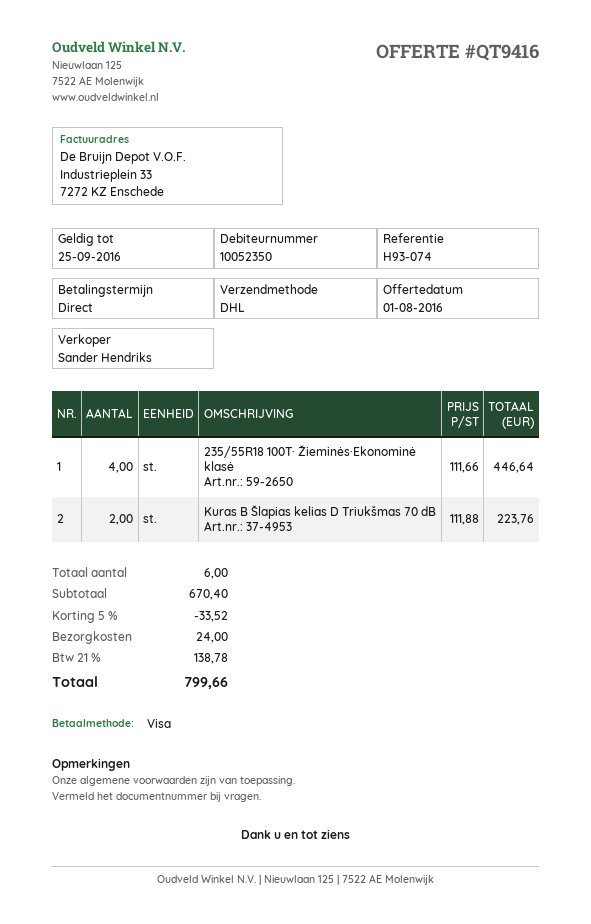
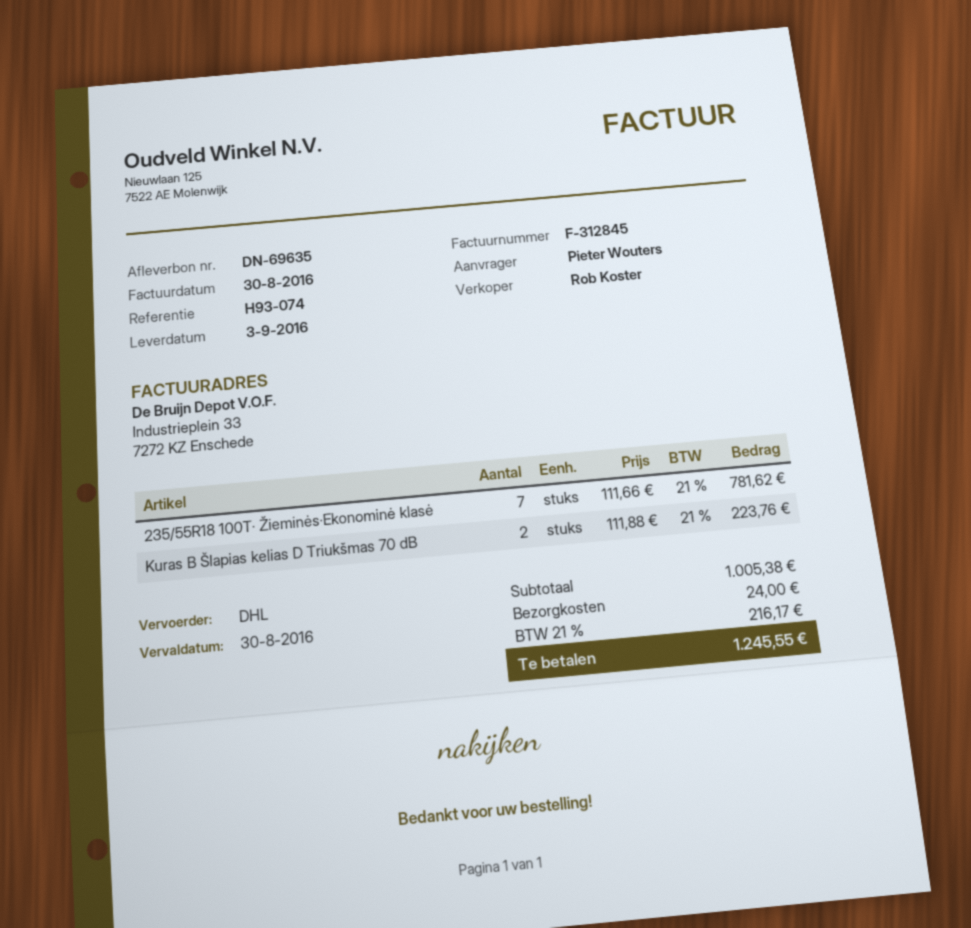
sales rep: Sander Hendriks -> Rob Koster
235/55R18 100T· Žieminės·Ekonominė klasė: 4 x 111.66 = 446.64 -> 7 x 111.66 = 781.62
subtotal: 670.40 -> 1005.38
discount: 5% = 33.52 -> none
tax: 21% = 138.78 -> 21% = 216.17
total: 799.66 -> 1245.55

